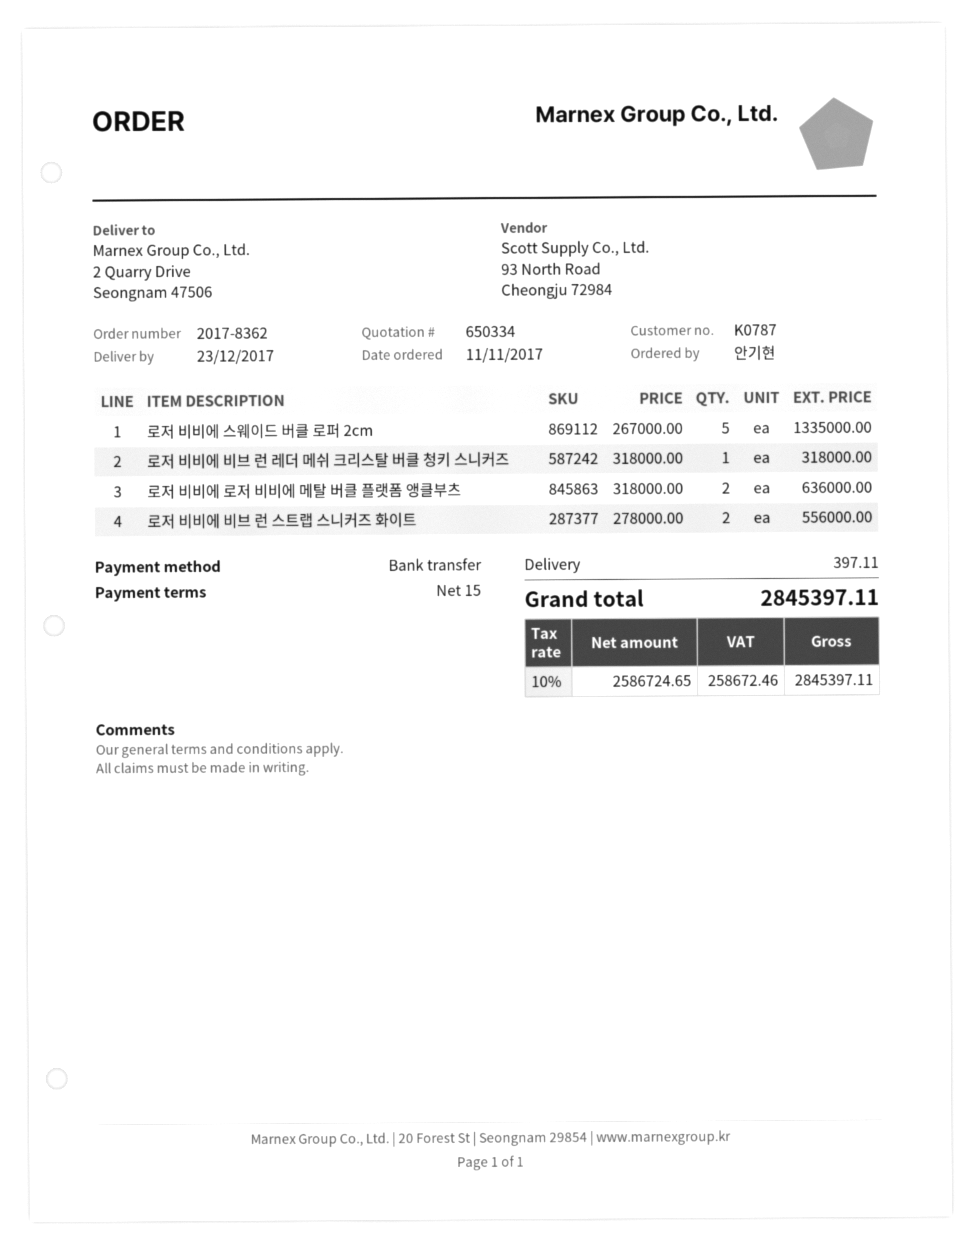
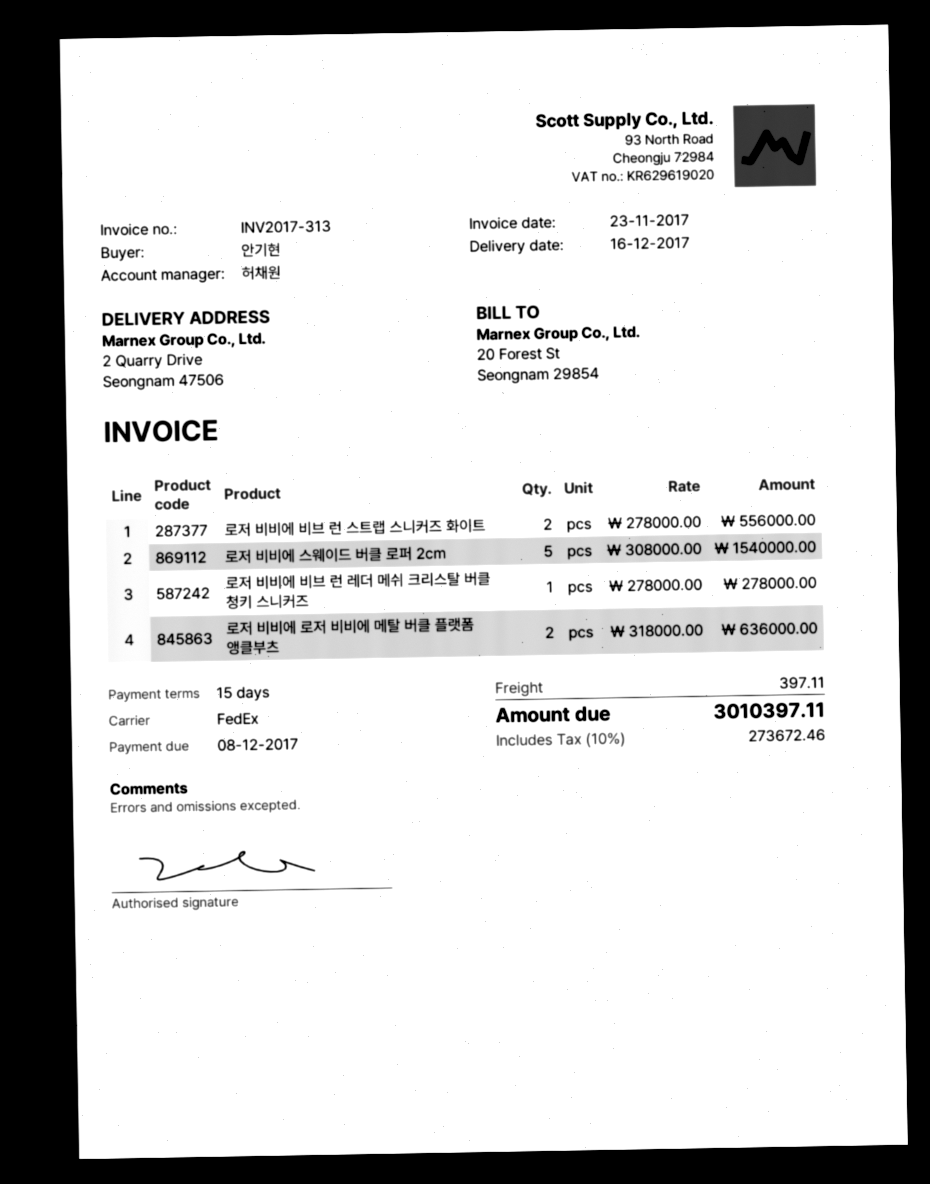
delivery date: 2017-12-23 -> 2017-12-16
로저 비비에 스웨이드 버클 로퍼 2cm: 5 x 267000.00 = 1335000.00 -> 5 x 308000.00 = 1540000.00
로저 비비에 비브 런 레더 메쉬 크리스탈 버클 청키 스니커즈: 1 x 318000.00 = 318000.00 -> 1 x 278000.00 = 278000.00
tax: 10% = 258672.46 -> 10% = 273672.46
total: 2845397.11 -> 3010397.11

